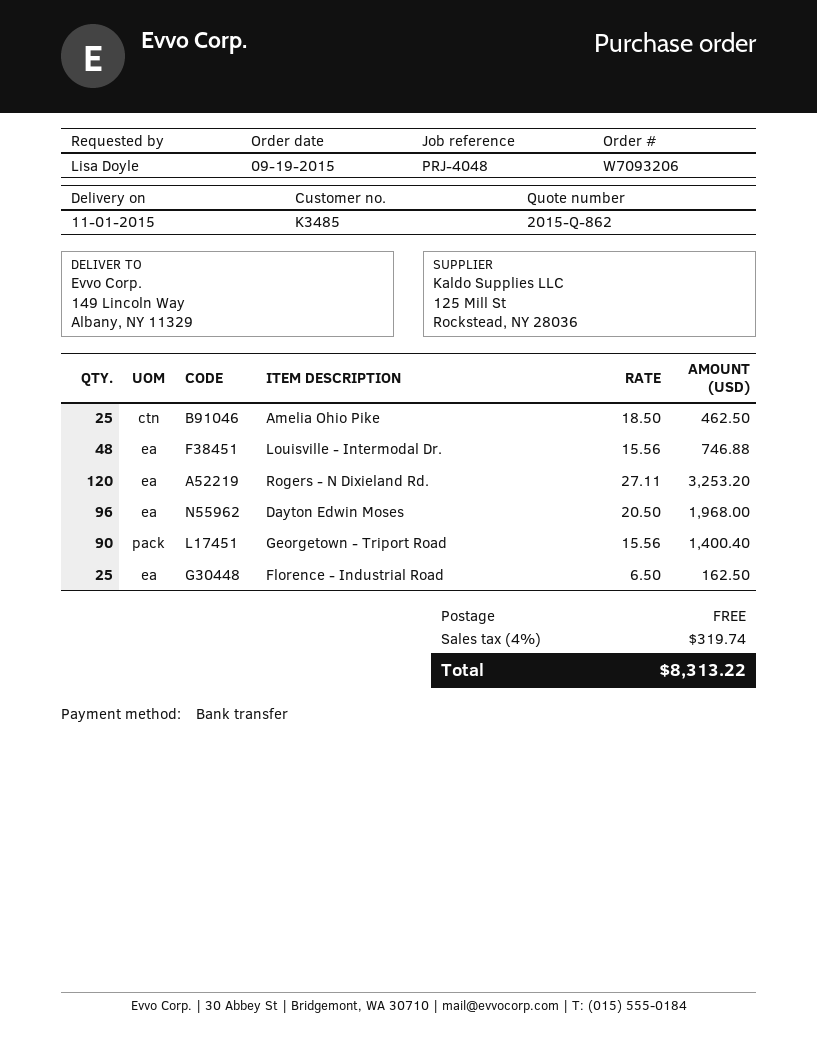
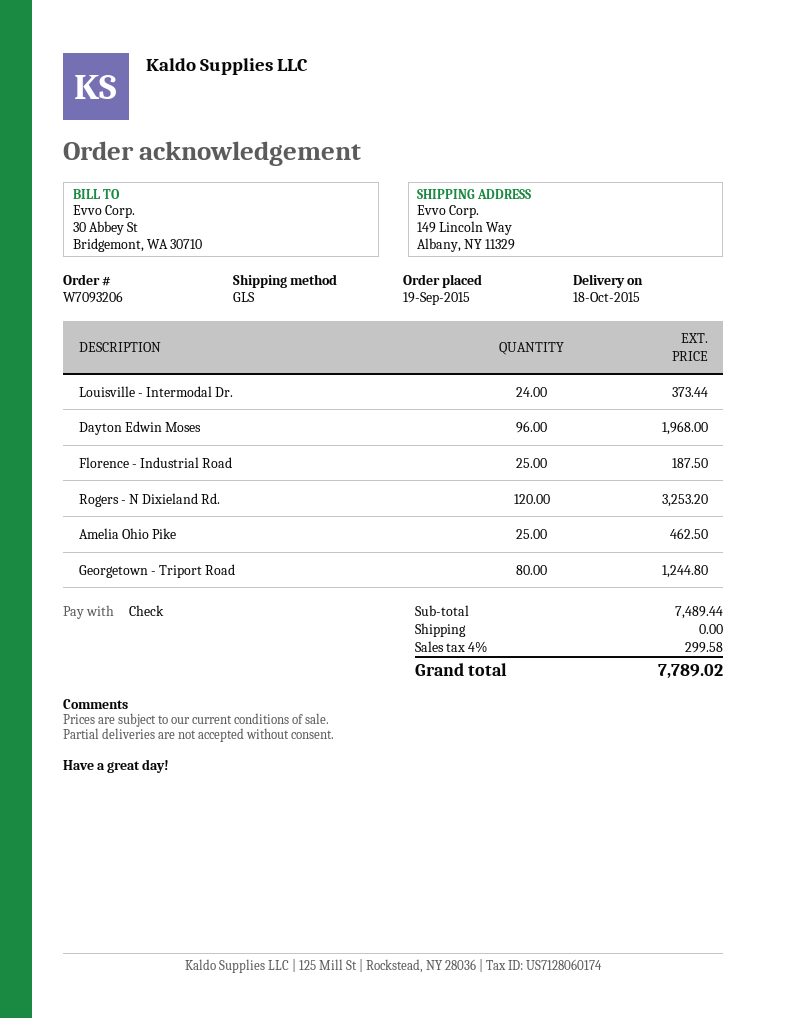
delivery date: 2015-11-01 -> 2015-10-18
payment method: bank transfer -> cheque
Louisville - Intermodal Dr.: 48 for 746.88 -> 24 for 373.44
Georgetown - Triport Road: 90 for 1400.40 -> 80 for 1244.80
Florence - Industrial Road: 25 for 162.50 -> 25 for 187.50
tax: 4% = 319.74 -> 4% = 299.58
total: 8313.22 -> 7789.02

